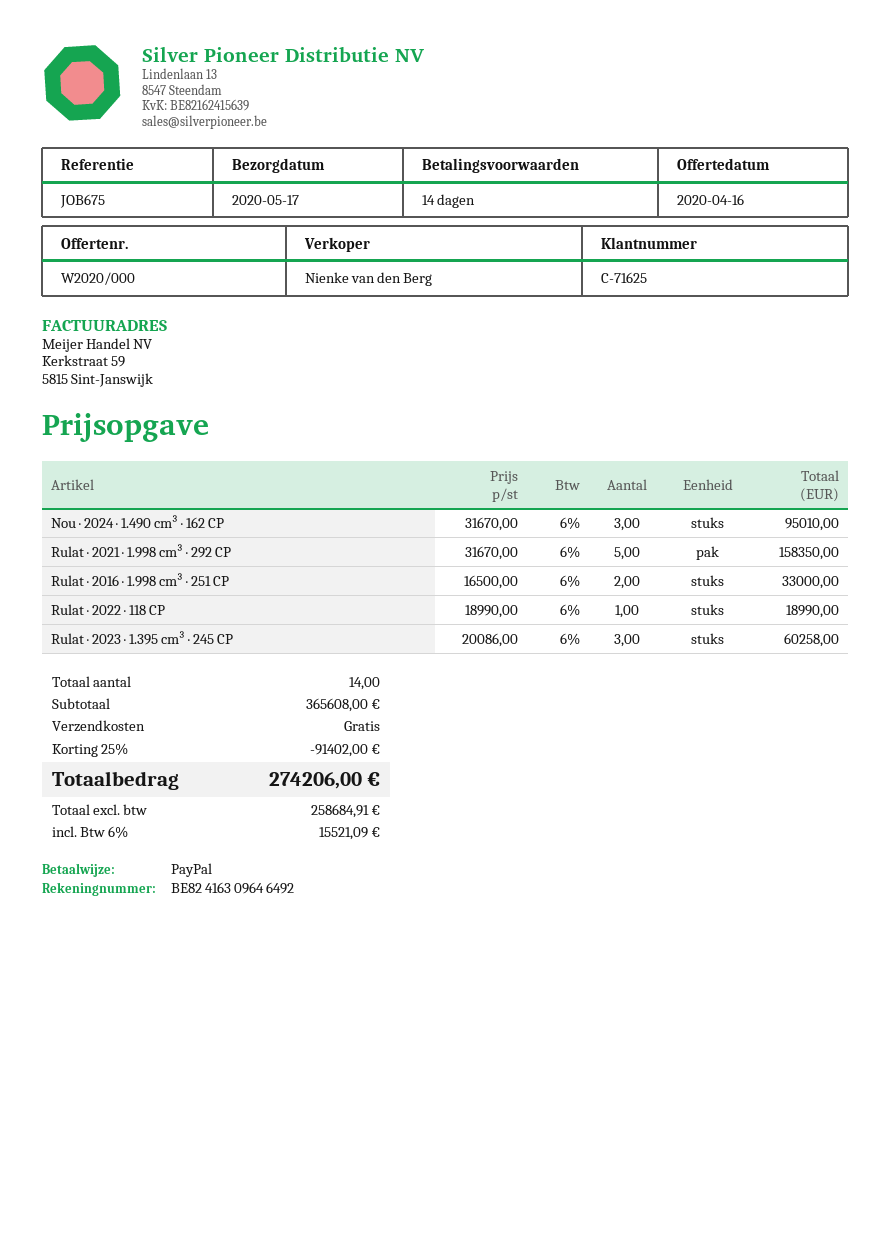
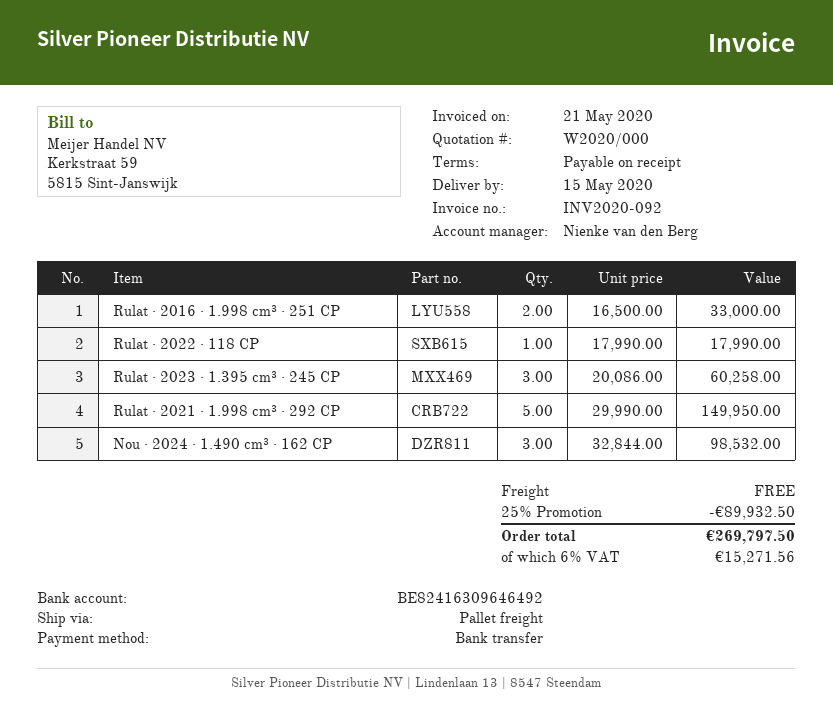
delivery date: 2020-05-17 -> 2020-05-15
payment terms: 14 days -> on receipt
payment method: PayPal -> bank transfer
Nou · 2024 · 1.490 cm³ · 162 CP: 3 x 31670.00 = 95010.00 -> 3 x 32844.00 = 98532.00
Rulat · 2021 · 1.998 cm³ · 292 CP: 5 x 31670.00 = 158350.00 -> 5 x 29990.00 = 149950.00
Rulat · 2022 · 118 CP: 1 x 18990.00 = 18990.00 -> 1 x 17990.00 = 17990.00
discount: 25% = 91402.00 -> 25% = 89932.50
tax: 6% = 15521.09 -> 6% = 15271.56
total: 274206.00 -> 269797.50

